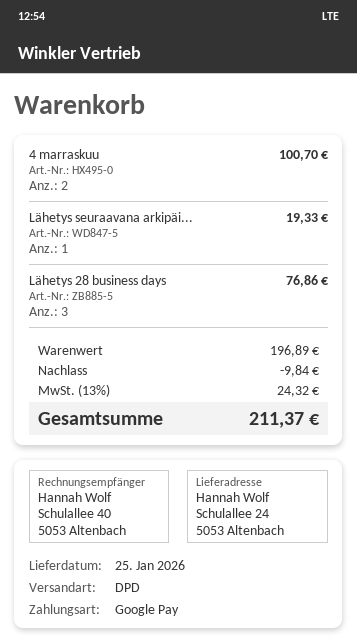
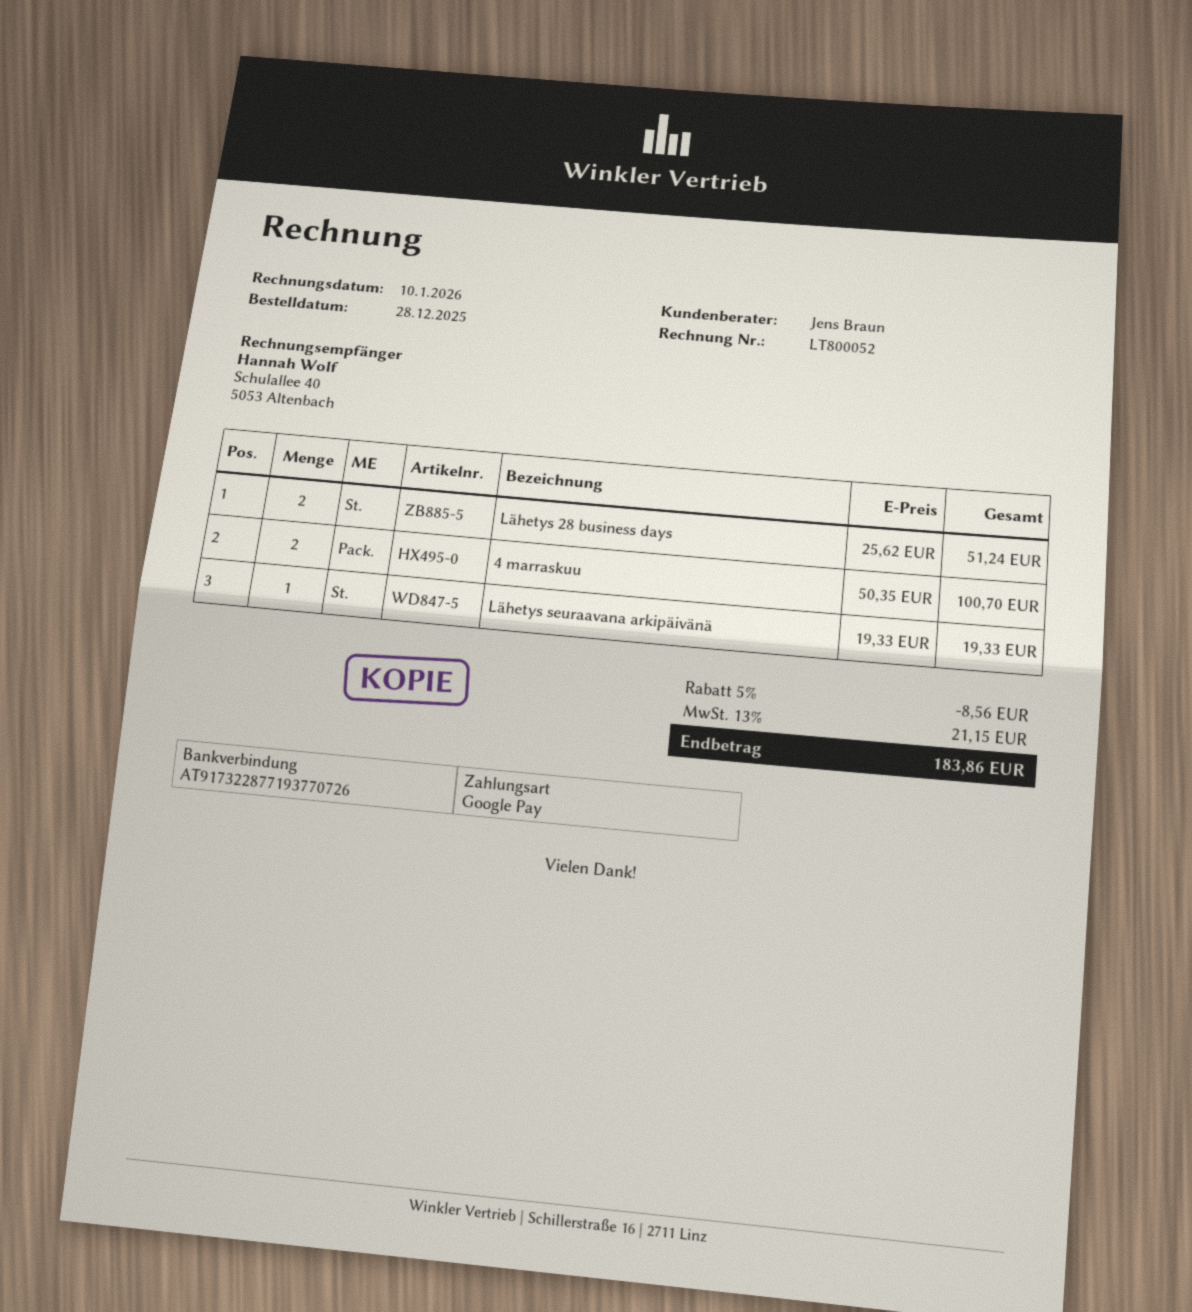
Lähetys 28 business days: 3 for 76.86 -> 2 for 51.24
discount: 9.84 -> 8.56
tax: 13% = 24.32 -> 13% = 21.15
total: 211.37 -> 183.86

